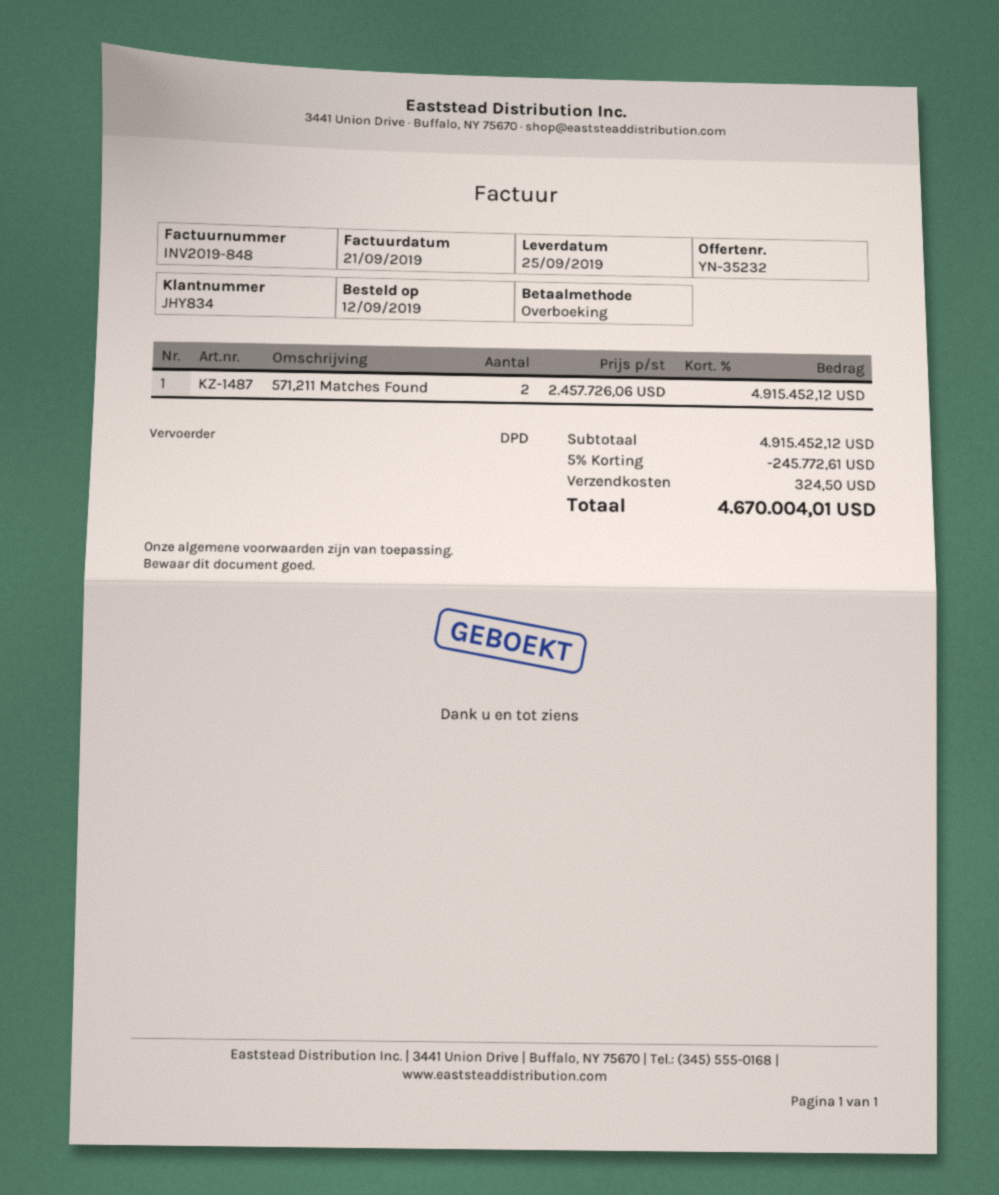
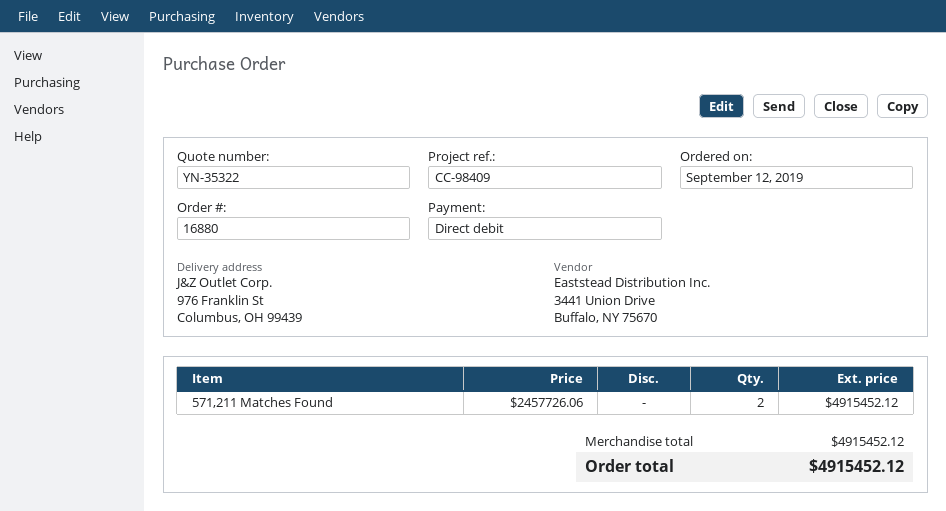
quote number: YN-35232 -> YN-35322
payment method: bank transfer -> direct debit
discount: 5% = 245772.61 -> none
shipping: 324.50 -> none
total: 4670004.01 -> 4915452.12

